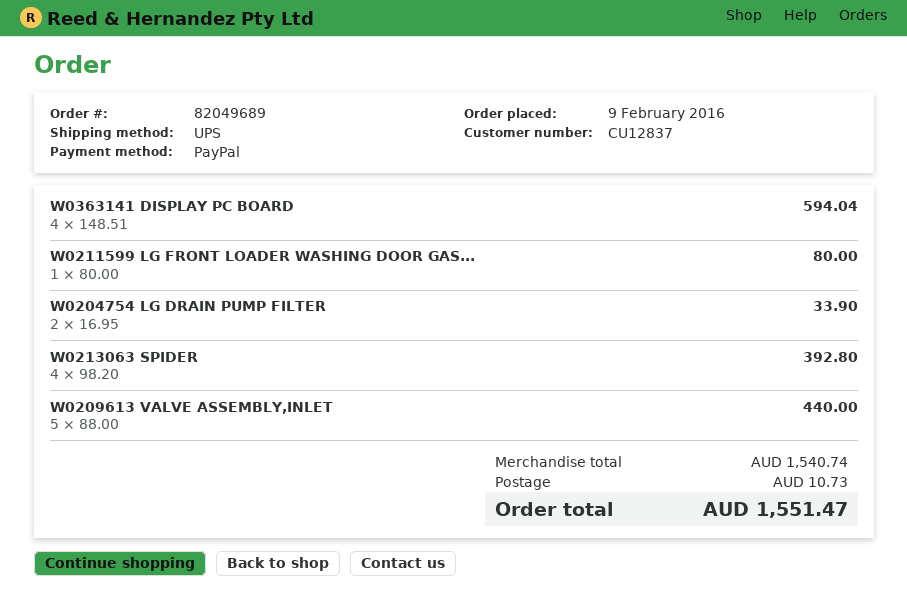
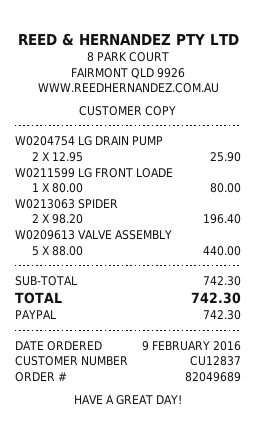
W0363141 DISPLAY PC BOARD: 4 x 148.51 = 594.04 -> none
W0204754 LG DRAIN PUMP FILTER: 2 x 16.95 = 33.90 -> 2 x 12.95 = 25.90
W0213063 SPIDER: 4 x 98.20 = 392.80 -> 2 x 98.20 = 196.40
subtotal: 1540.74 -> 742.30
shipping: 10.73 -> none
total: 1551.47 -> 742.30

